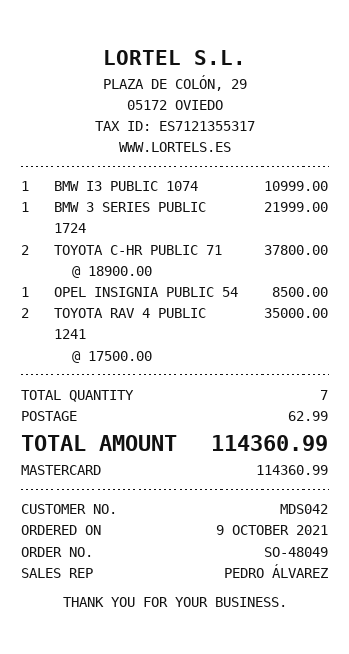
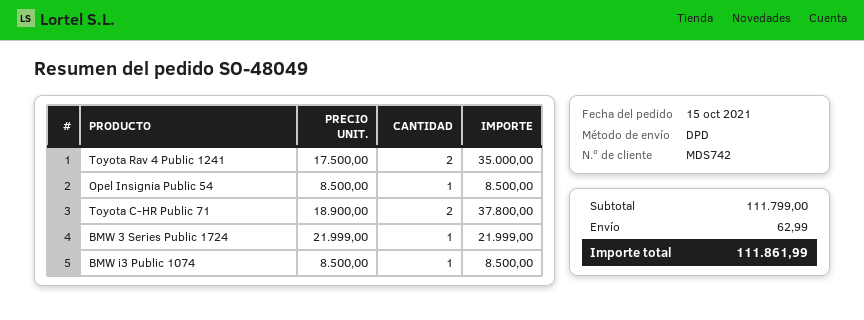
order date: 2021-10-09 -> 2021-10-15
customer number: MDS042 -> MDS742
BMW I3 PUBLIC 1074: 1 x 10999.00 = 10999.00 -> 1 x 8500.00 = 8500.00
total: 114360.99 -> 111861.99

